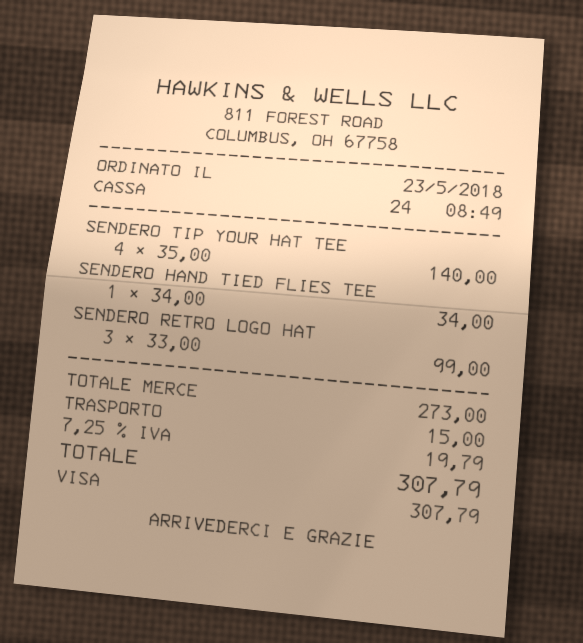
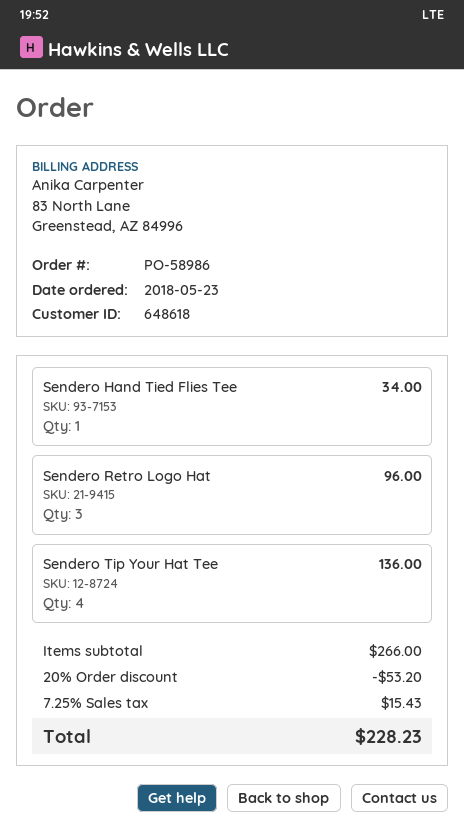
SENDERO TIP YOUR HAT TEE: 4 for 140.00 -> 4 for 136.00
SENDERO RETRO LOGO HAT: 3 for 99.00 -> 3 for 96.00
subtotal: 273.00 -> 266.00
discount: none -> 20% = 53.20
shipping: 15.00 -> none
tax: 7.25% = 19.79 -> 7.25% = 15.43
total: 307.79 -> 228.23

